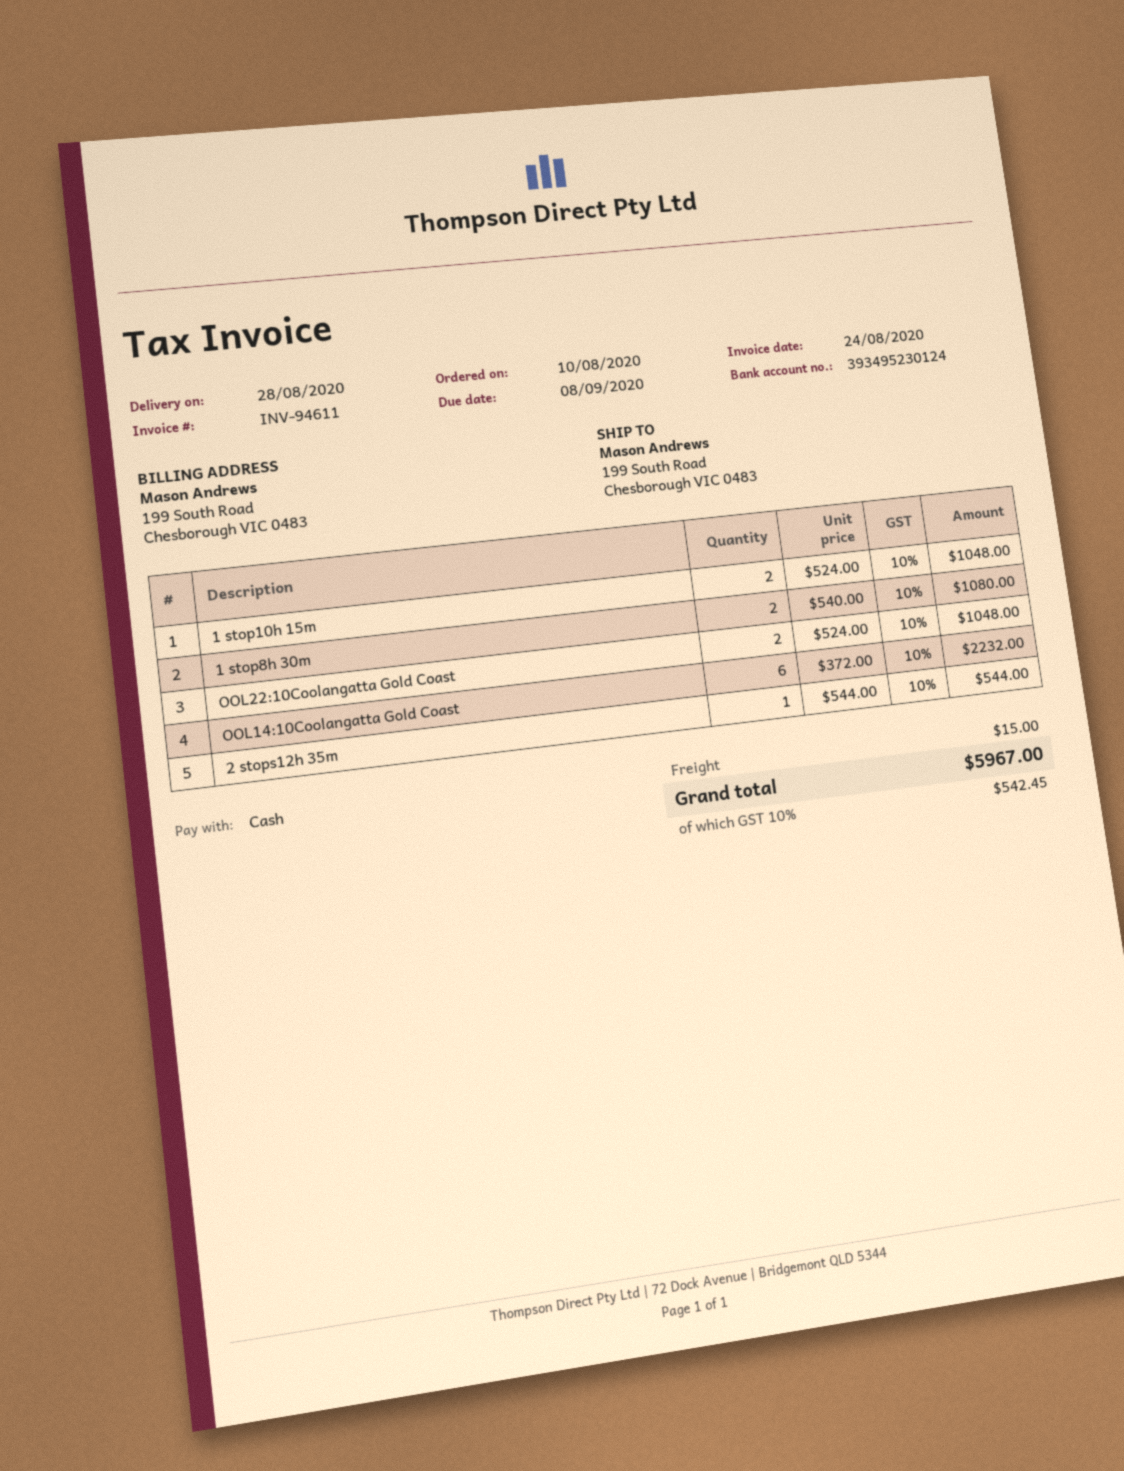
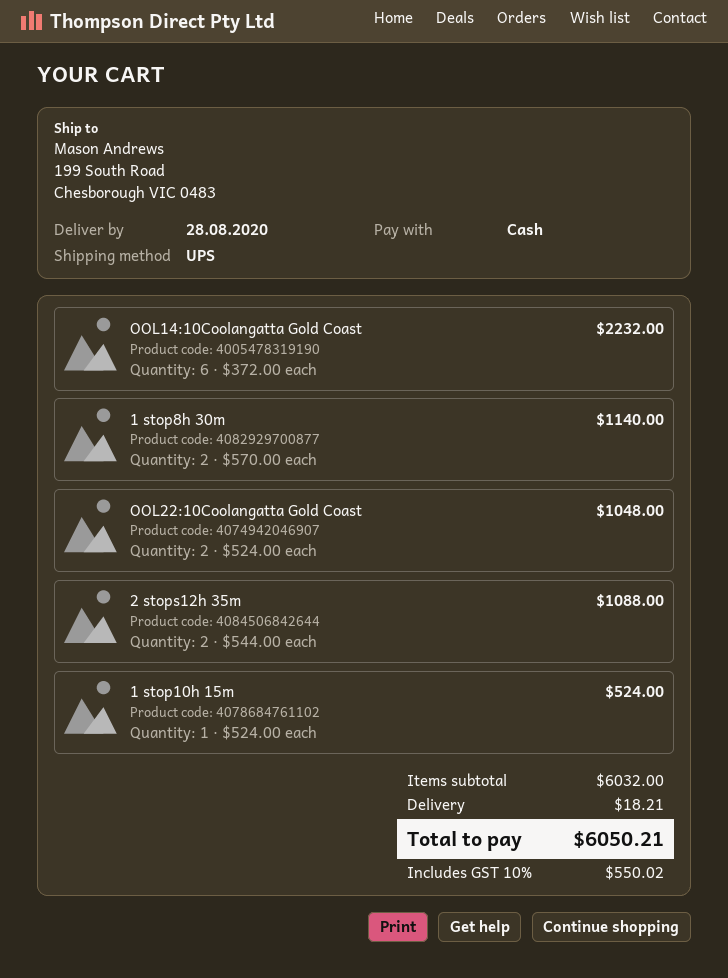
1 stop10h 15m: 2 x 524.00 = 1048.00 -> 1 x 524.00 = 524.00
1 stop8h 30m: 2 x 540.00 = 1080.00 -> 2 x 570.00 = 1140.00
2 stops12h 35m: 1 x 544.00 = 544.00 -> 2 x 544.00 = 1088.00
shipping: 15.00 -> 18.21
tax: 10% = 542.45 -> 10% = 550.02
total: 5967.00 -> 6050.21

